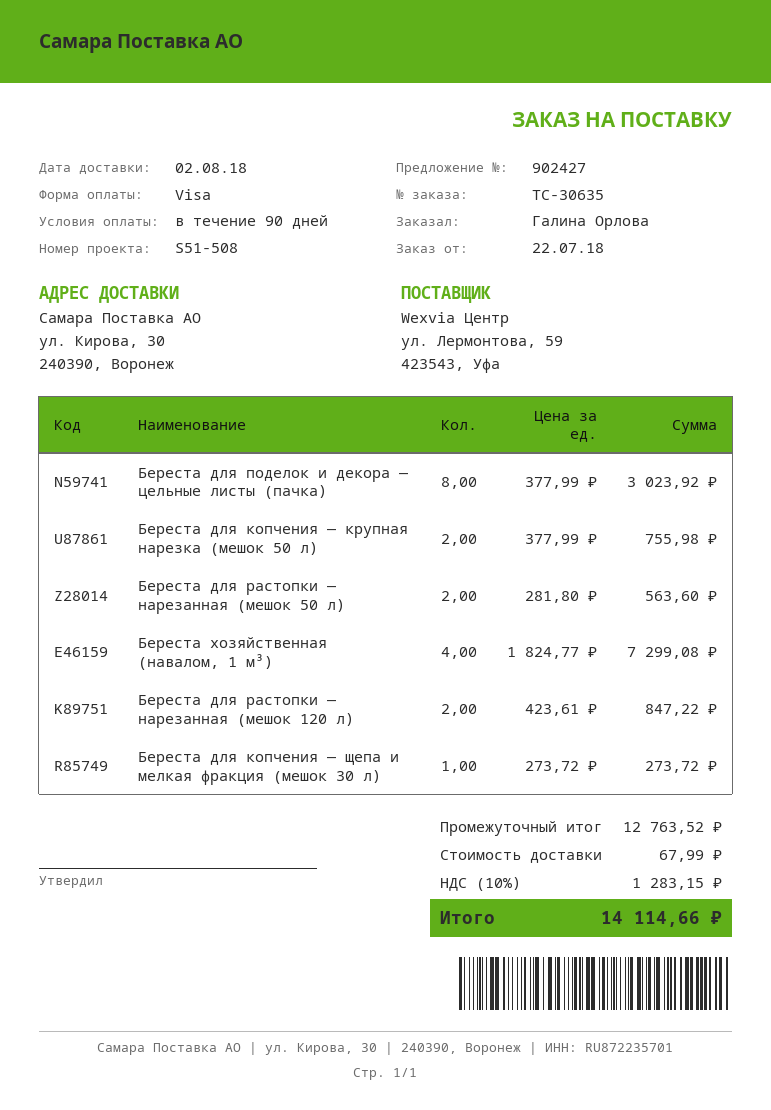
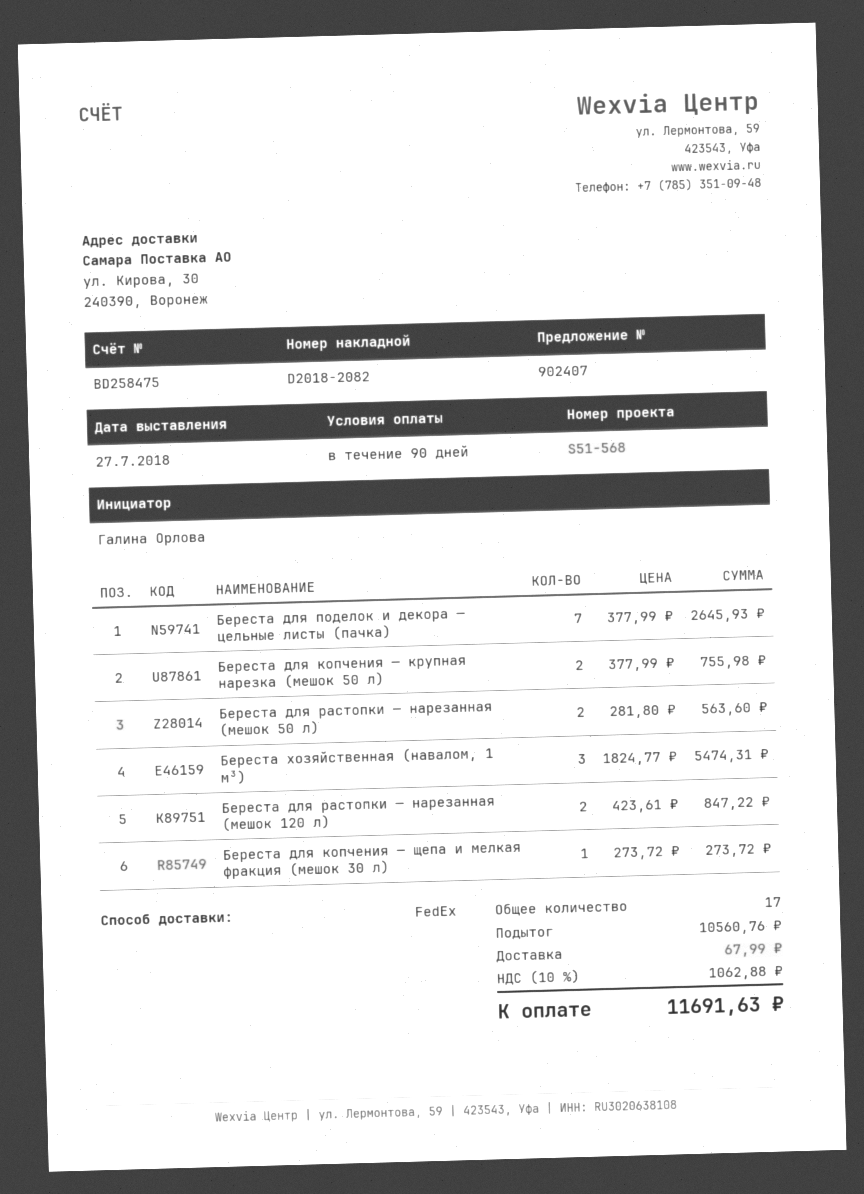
quote number: 902427 -> 902407
reference: S51-508 -> S51-568
Береста для поделок и декора — цельные листы (пачка): 8 x 377.99 = 3023.92 -> 7 x 377.99 = 2645.93
Береста хозяйственная (навалом, 1 м³): 4 x 1824.77 = 7299.08 -> 3 x 1824.77 = 5474.31
subtotal: 12763.52 -> 10560.76
tax: 10% = 1283.15 -> 10% = 1062.88
total: 14114.66 -> 11691.63

